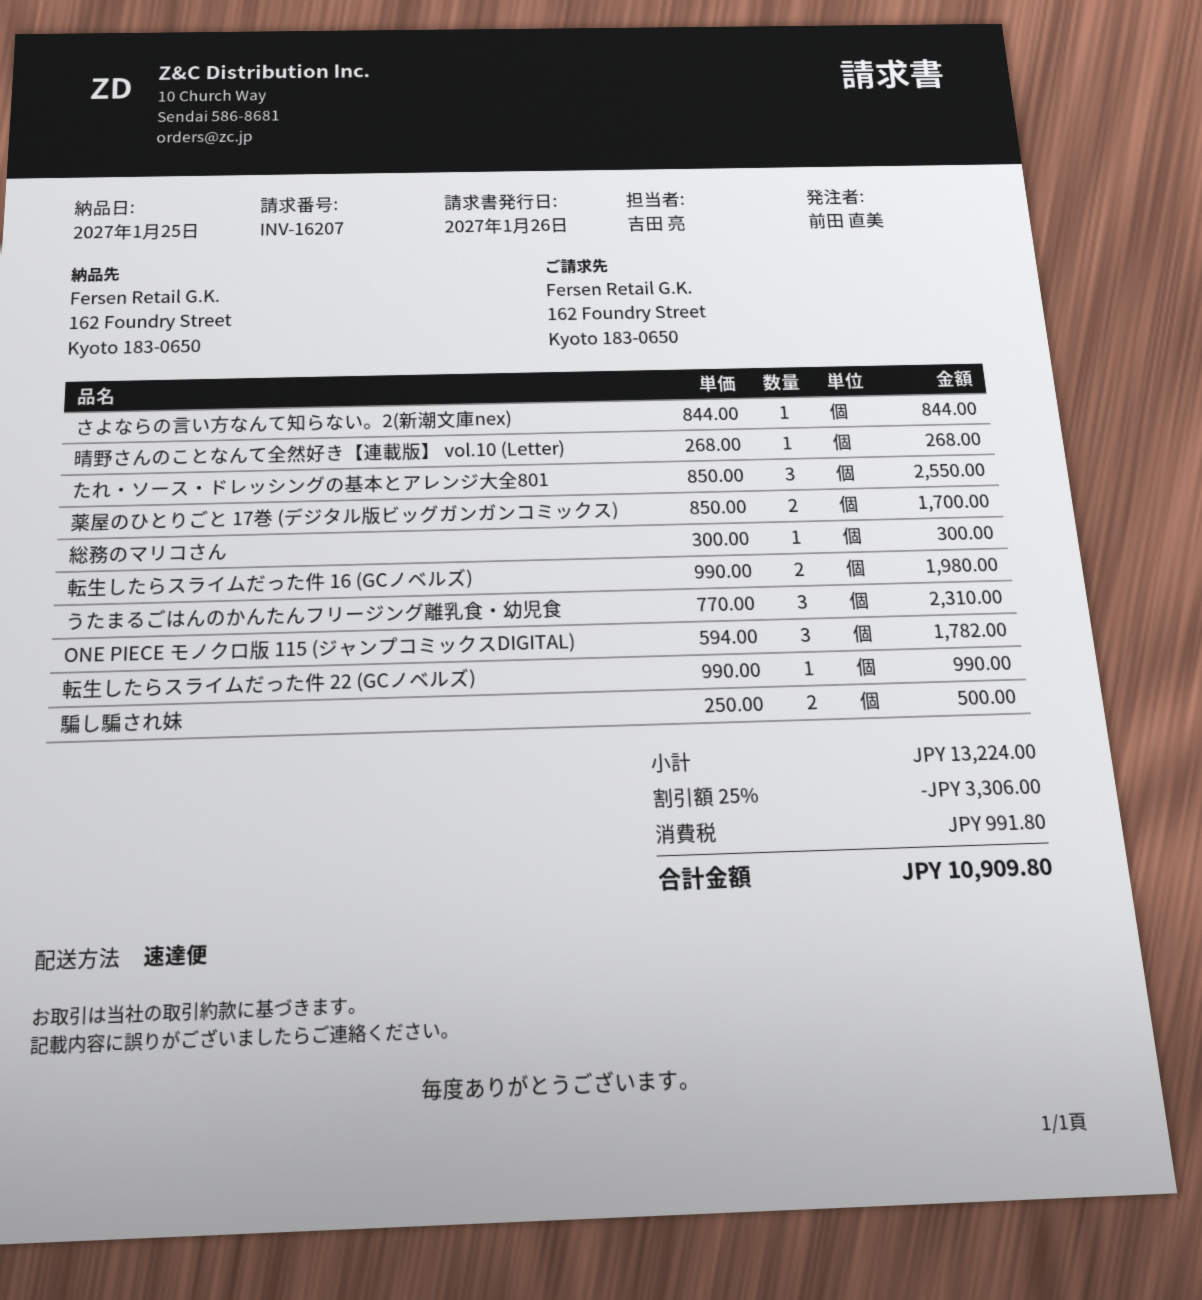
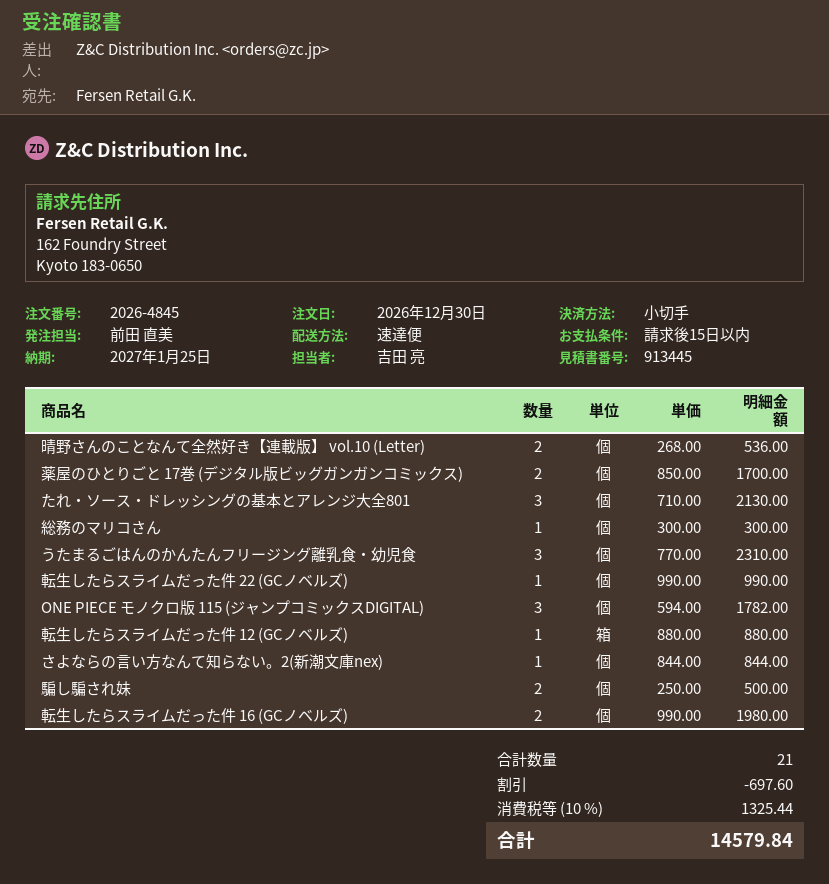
晴野さんのことなんて全然好き【連載版】 vol.10 (Letter): 1 x 268.00 = 268.00 -> 2 x 268.00 = 536.00
たれ・ソース・ドレッシングの基本とアレンジ大全801: 3 x 850.00 = 2550.00 -> 3 x 710.00 = 2130.00
転生したらスライムだった件 12 (GCノベルズ): none -> 1 x 880.00 = 880.00
discount: 3306.00 -> 697.60
tax: 991.80 -> 1325.44
total: 10909.80 -> 14579.84

